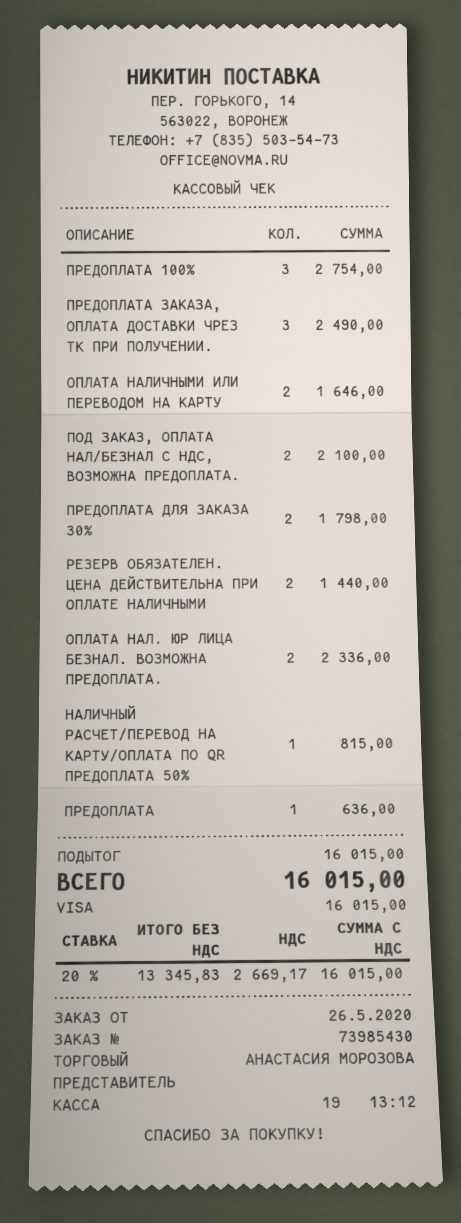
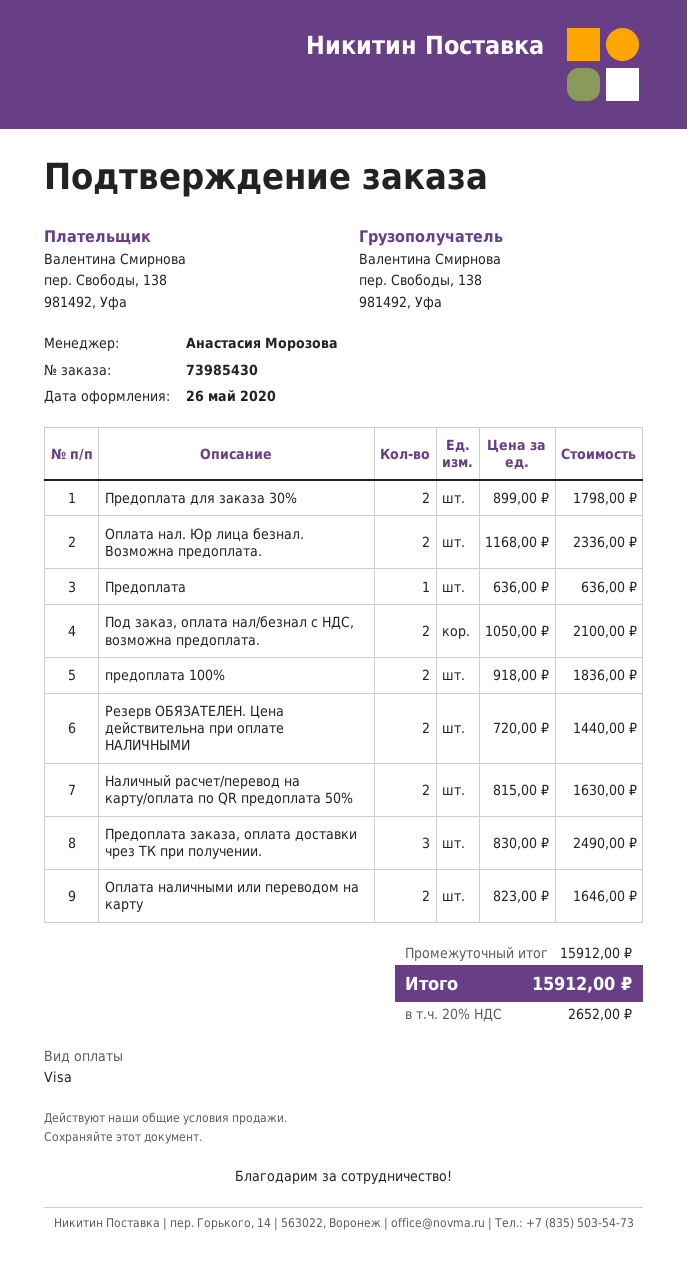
ПРЕДОПЛАТА 100%: 3 for 2754.00 -> 2 for 1836.00
НАЛИЧНЫЙ РАСЧЕТ/ПЕРЕВОД НА КАРТУ/ОПЛАТА ПО QR ПРЕДОПЛАТА 50%: 1 for 815.00 -> 2 for 1630.00
subtotal: 16015.00 -> 15912.00
tax: 20% = 2669.17 -> 20% = 2652.00
total: 16015.00 -> 15912.00

